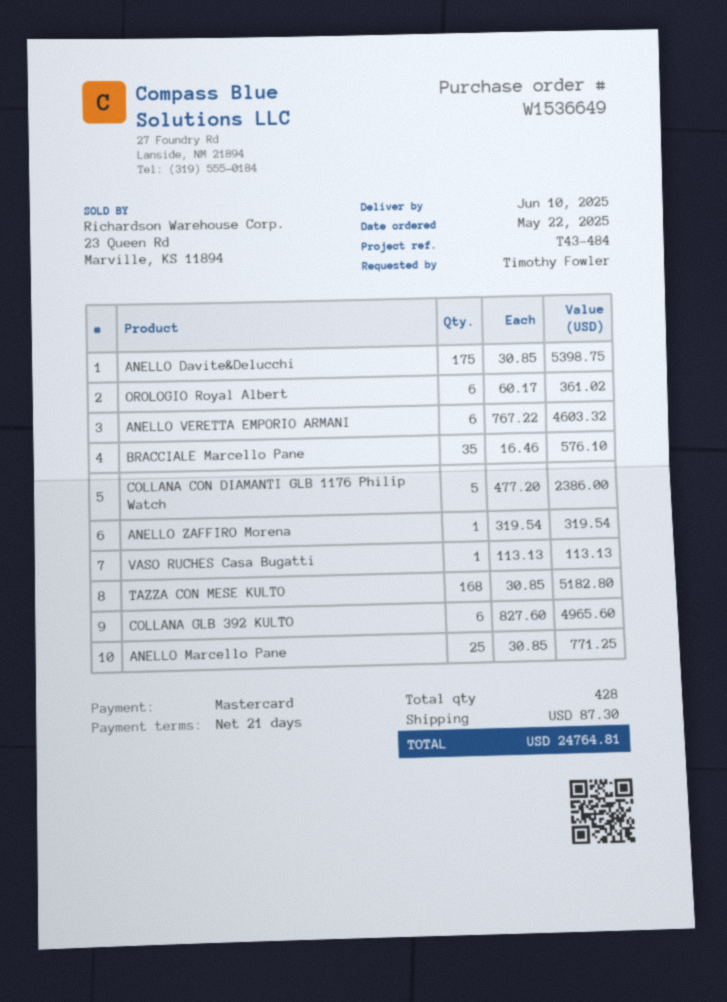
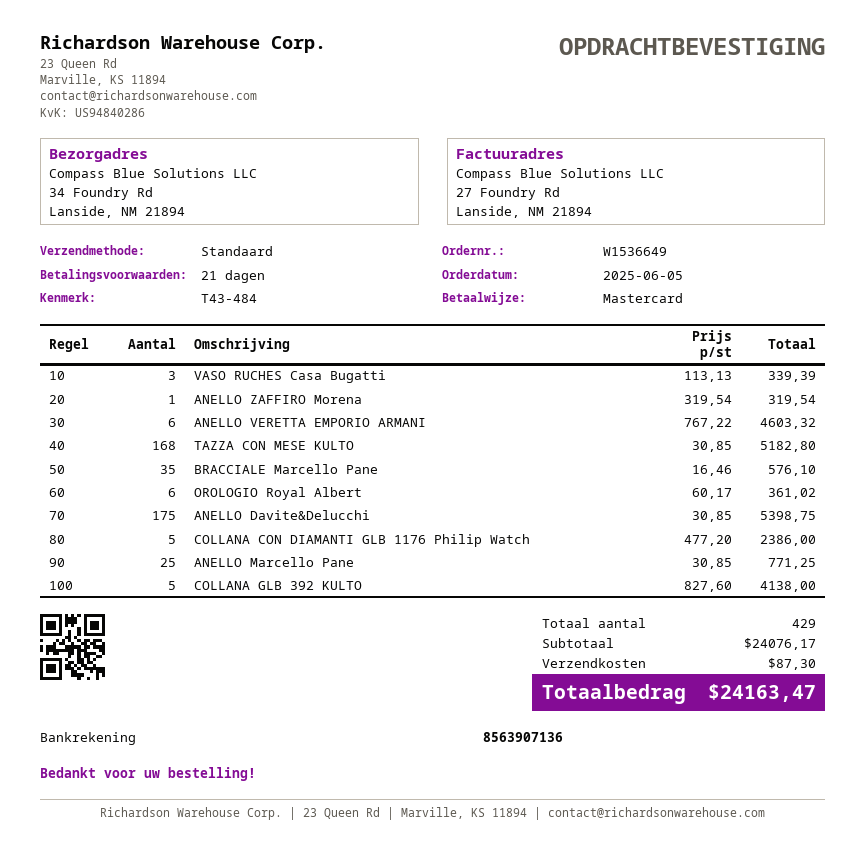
order date: 2025-05-22 -> 2025-06-05
VASO RUCHES Casa Bugatti: 1 x 113.13 = 113.13 -> 3 x 113.13 = 339.39
COLLANA GLB 392 KULTO: 6 x 827.60 = 4965.60 -> 5 x 827.60 = 4138.00
total quantity: 428 -> 429
total: 24764.81 -> 24163.47

